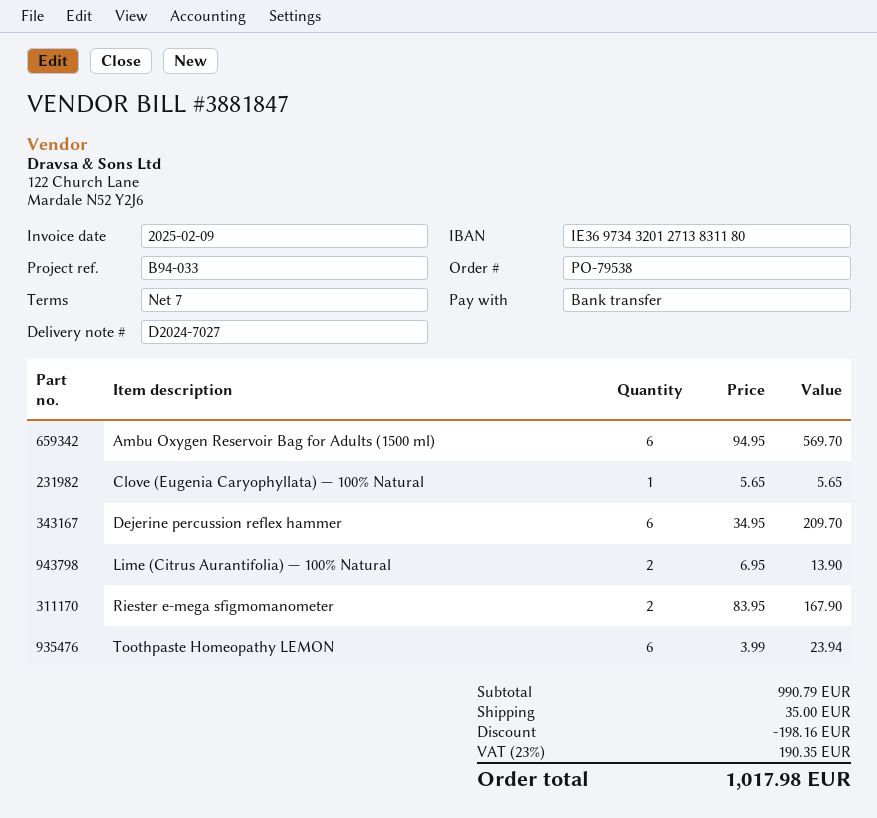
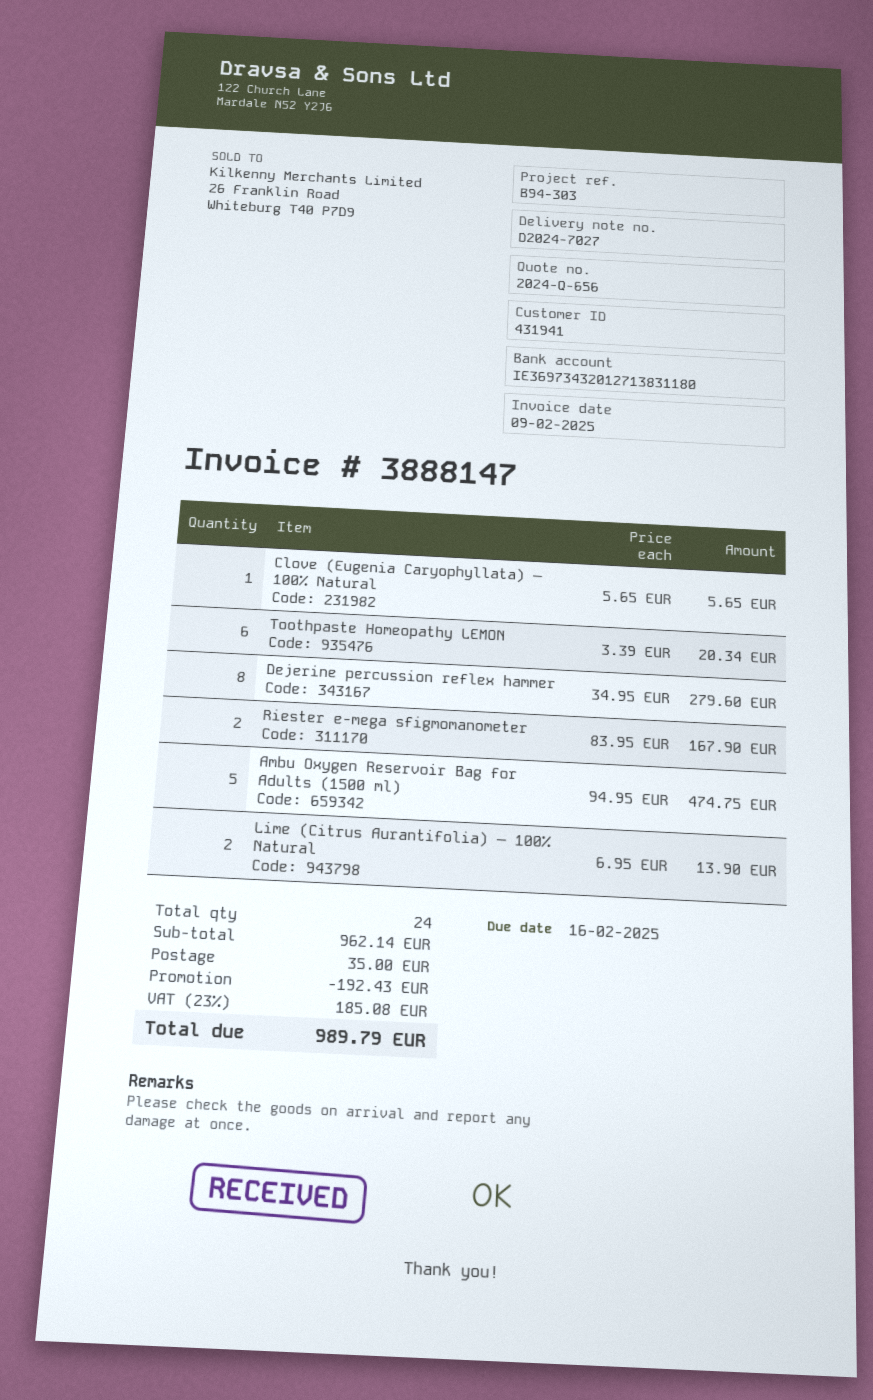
invoice number: 3881847 -> 3888147
reference: B94-033 -> B94-303
Ambu Oxygen Reservoir Bag for Adults (1500 ml): 6 x 94.95 = 569.70 -> 5 x 94.95 = 474.75
Dejerine percussion reflex hammer: 6 x 34.95 = 209.70 -> 8 x 34.95 = 279.60
Toothpaste Homeopathy LEMON: 6 x 3.99 = 23.94 -> 6 x 3.39 = 20.34
subtotal: 990.79 -> 962.14
discount: 198.16 -> 192.43
tax: 23% = 190.35 -> 23% = 185.08
total: 1017.98 -> 989.79

